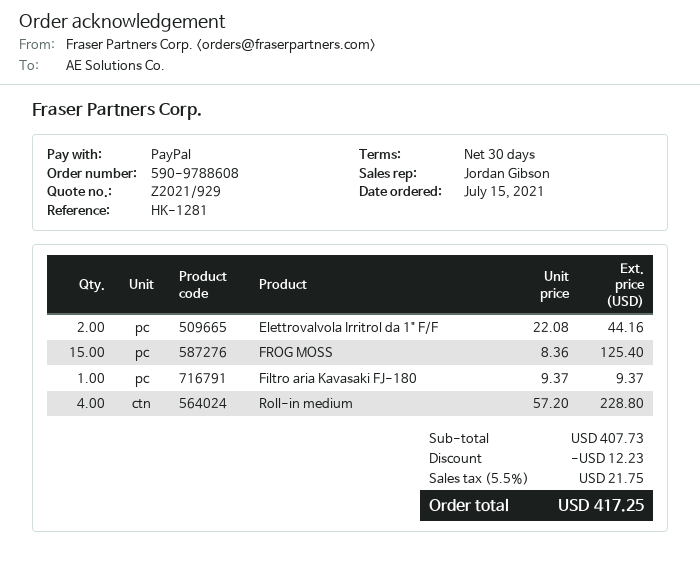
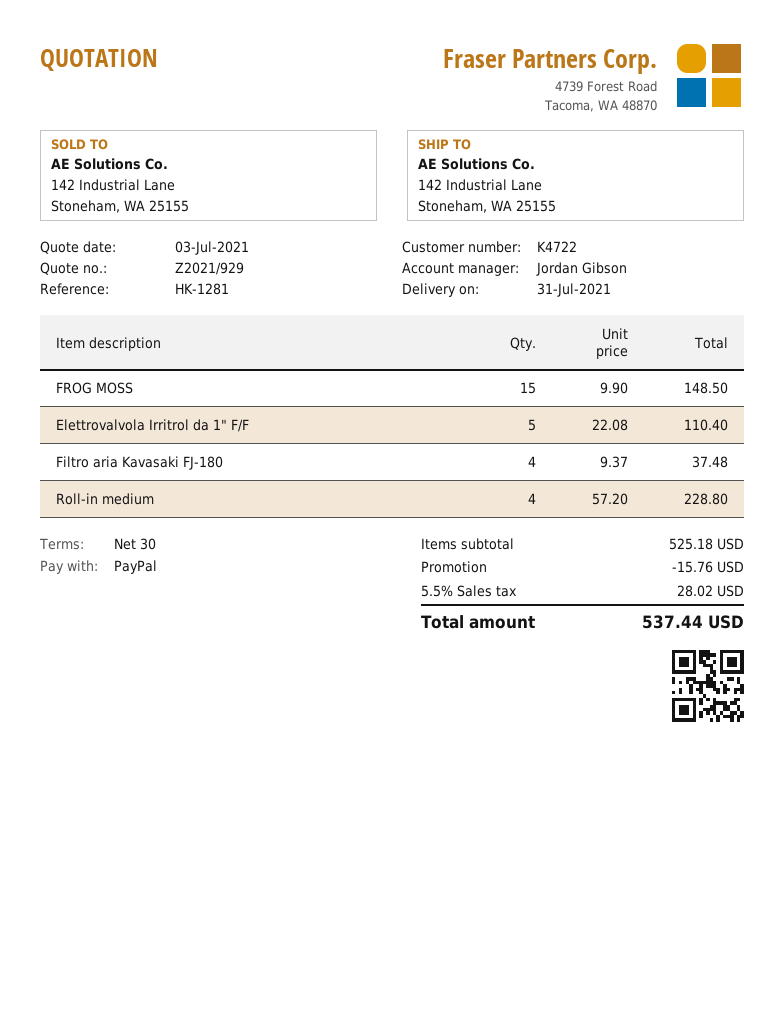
Elettrovalvola Irritrol da 1" F/F: 2 x 22.08 = 44.16 -> 5 x 22.08 = 110.40
FROG MOSS: 15 x 8.36 = 125.40 -> 15 x 9.90 = 148.50
Filtro aria Kavasaki FJ-180: 1 x 9.37 = 9.37 -> 4 x 9.37 = 37.48
subtotal: 407.73 -> 525.18
discount: 12.23 -> 15.76
tax: 5.5% = 21.75 -> 5.5% = 28.02
total: 417.25 -> 537.44

